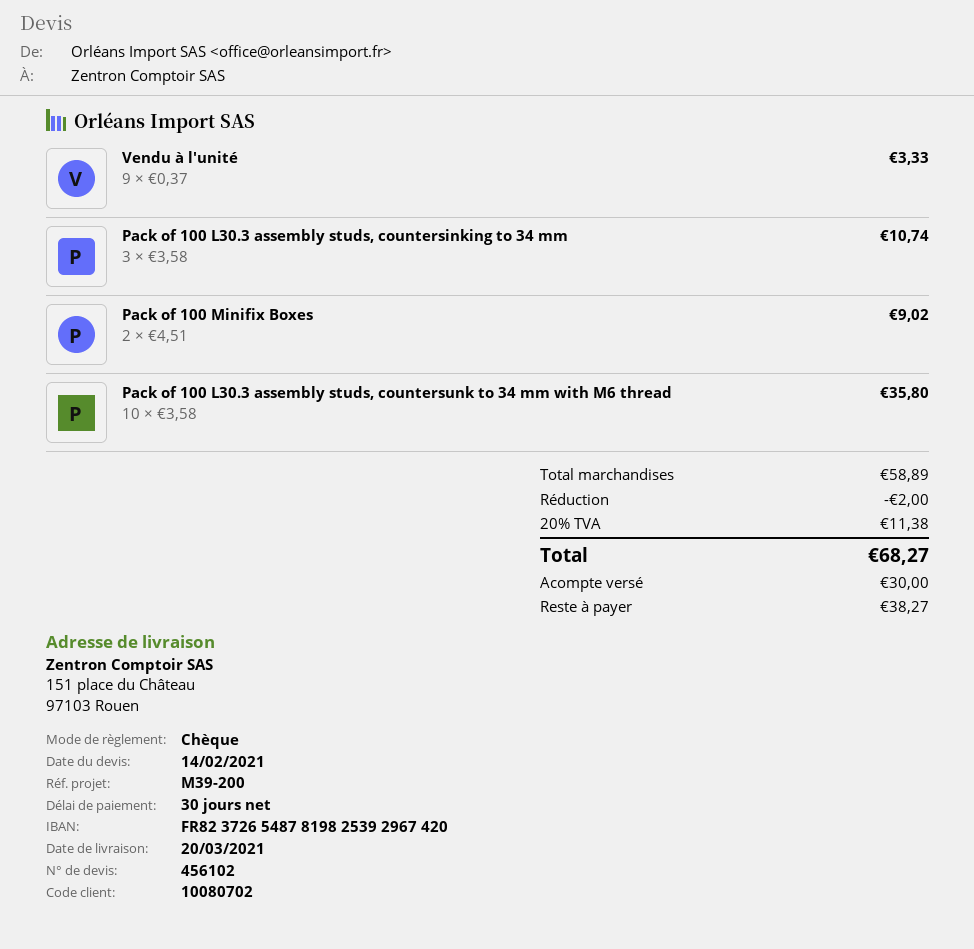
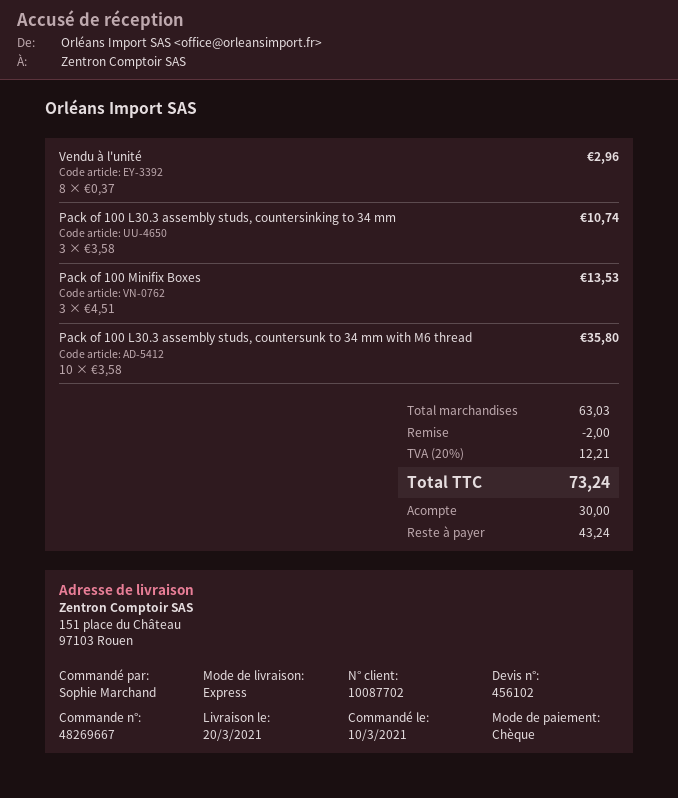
customer number: 10080702 -> 10087702
Vendu à l'unité: 9 x 0.37 = 3.33 -> 8 x 0.37 = 2.96
Pack of 100 Minifix Boxes: 2 x 4.51 = 9.02 -> 3 x 4.51 = 13.53
subtotal: 58.89 -> 63.03
tax: 20% = 11.38 -> 20% = 12.21
total: 68.27 -> 73.24
balance: 38.27 -> 43.24

